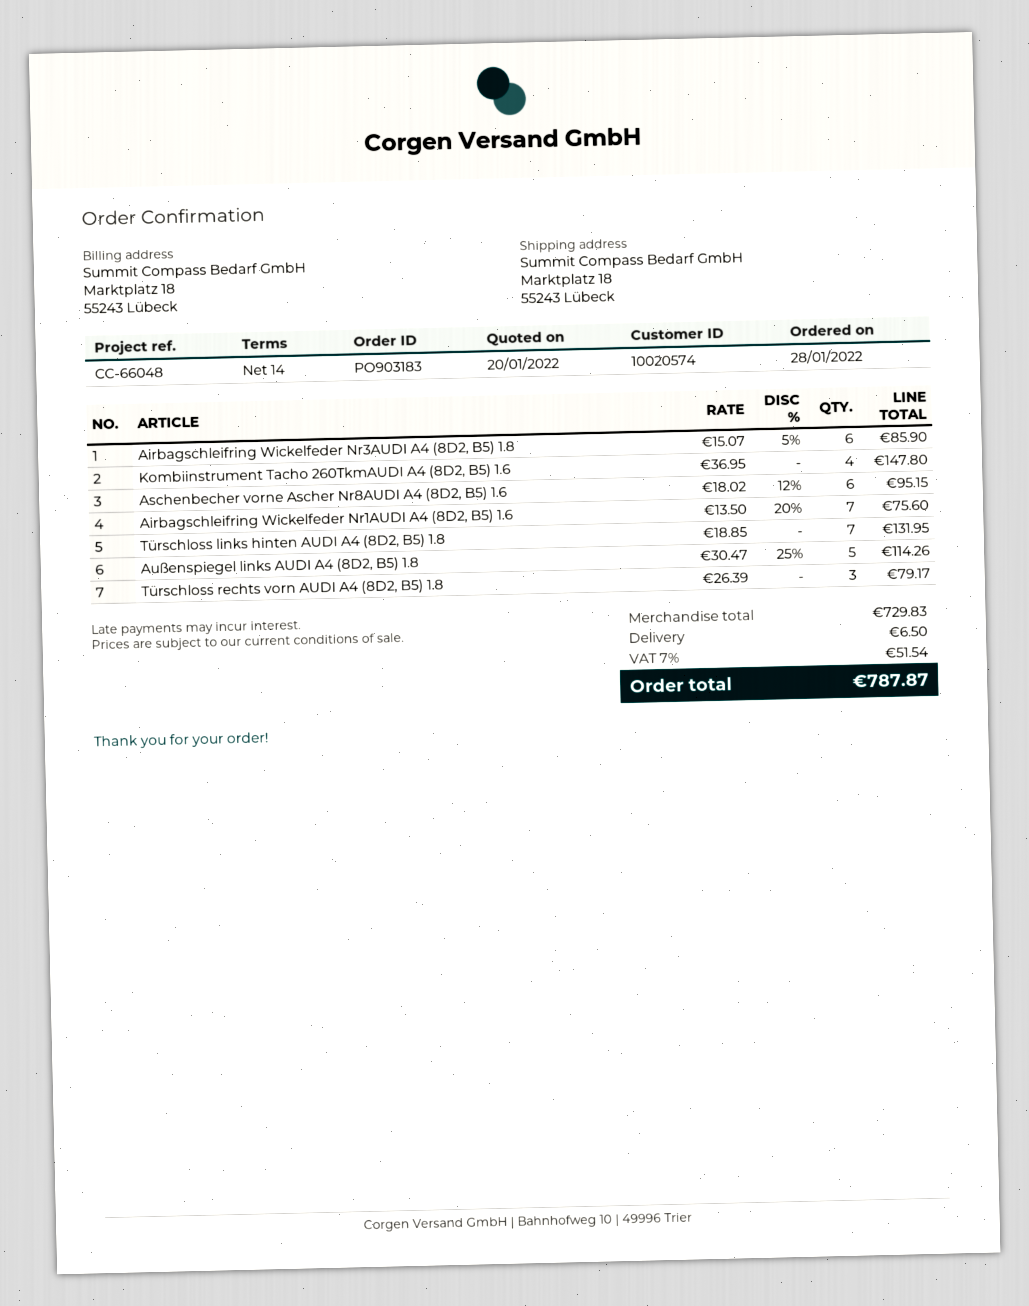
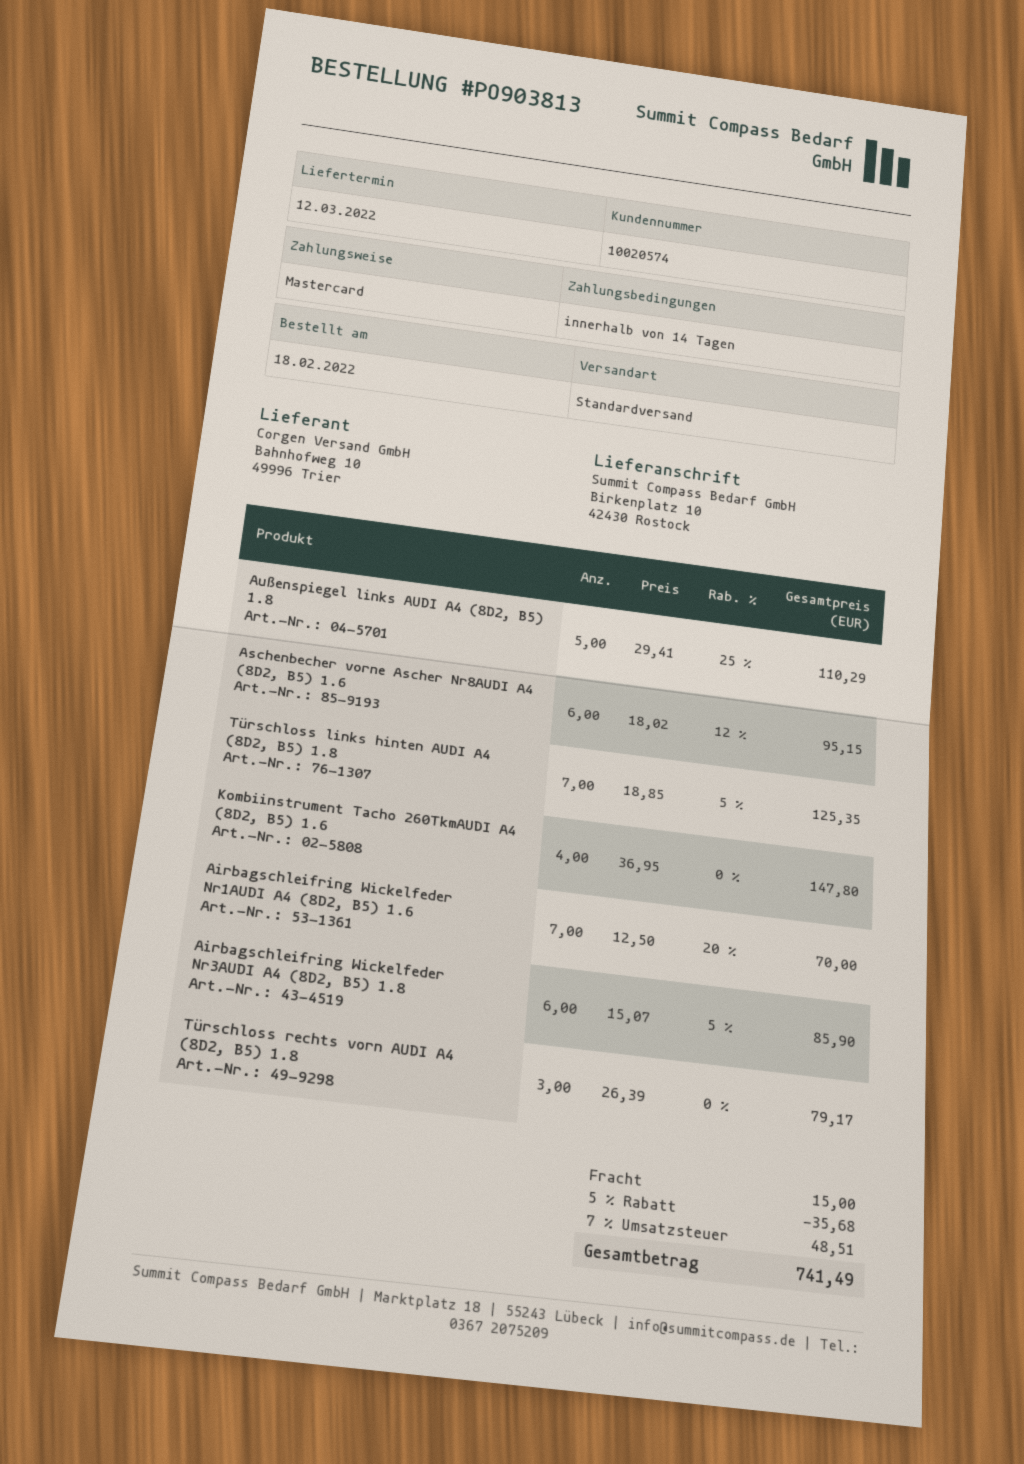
order number: PO903183 -> PO903813
order date: 2022-01-28 -> 2022-02-18
ship to: Marktplatz 18, 55243 Lübeck -> Birkenplatz 10, 42430 Rostock
Airbagschleifring Wickelfeder Nr1AUDI A4 (8D2, B5) 1.6: 7 x 13.50 - 20% = 75.60 -> 7 x 12.50 - 20% = 70.00
Türschloss links hinten AUDI A4 (8D2, B5) 1.8: 7 x 18.85 = 131.95 -> 7 x 18.85 - 5% = 125.35
Außenspiegel links AUDI A4 (8D2, B5) 1.8: 5 x 30.47 - 25% = 114.26 -> 5 x 29.41 - 25% = 110.29
discount: none -> 5% = 35.68
shipping: 6.50 -> 15.00
tax: 7% = 51.54 -> 7% = 48.51
total: 787.87 -> 741.49

